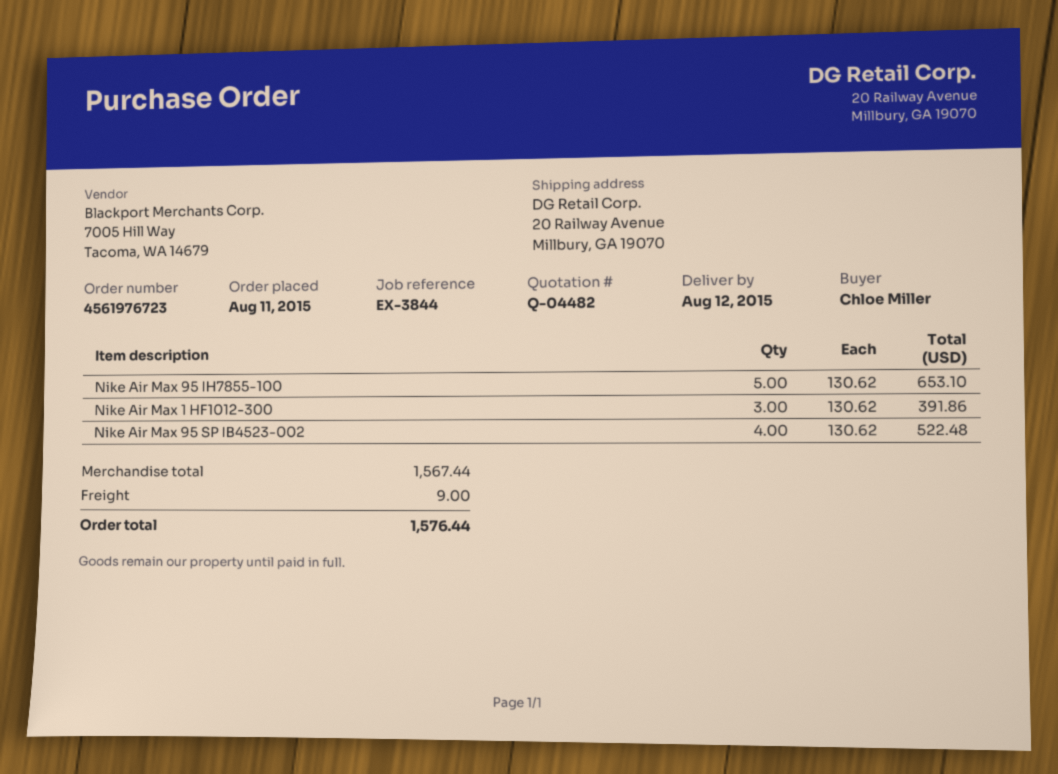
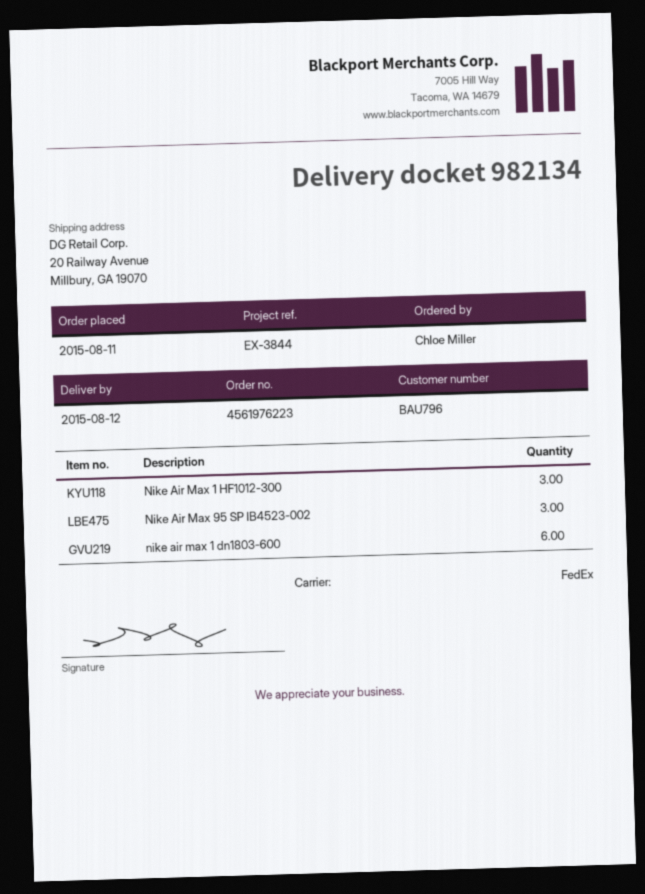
order number: 4561976723 -> 4561976223
Nike Air Max 95 IH7855-100: 5 -> none
Nike Air Max 95 SP IB4523-002: 4 -> 3
nike air max 1 dn1803-600: none -> 6

